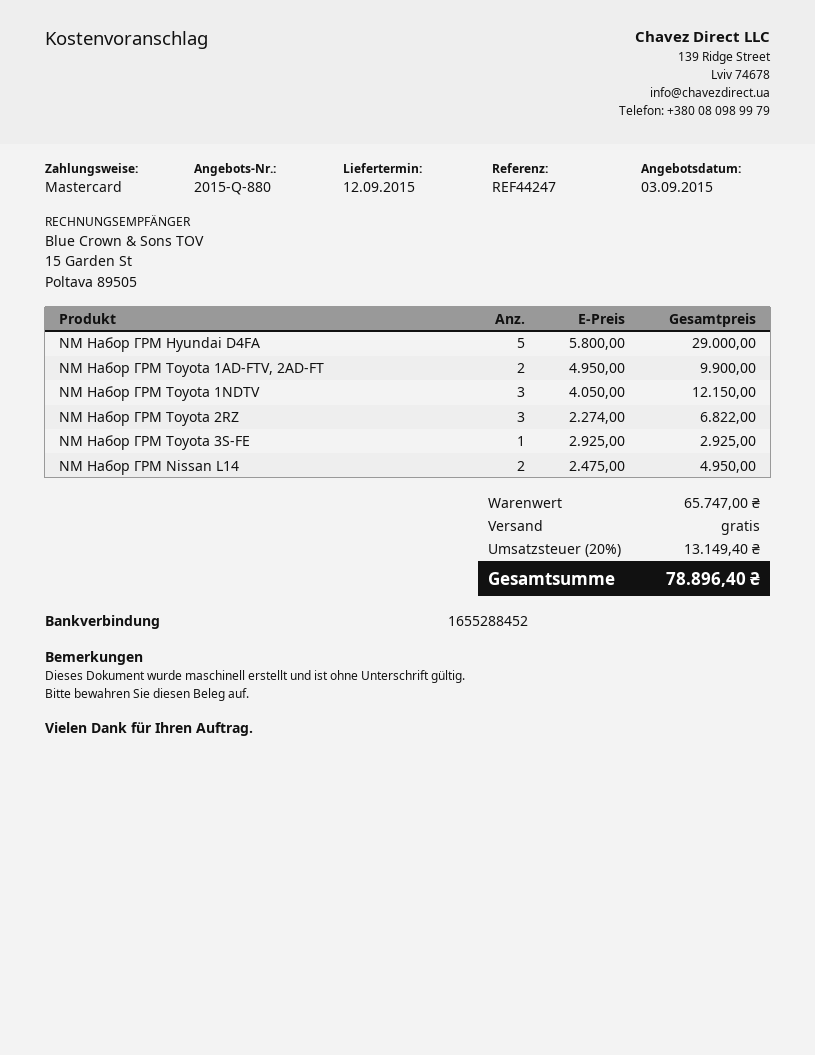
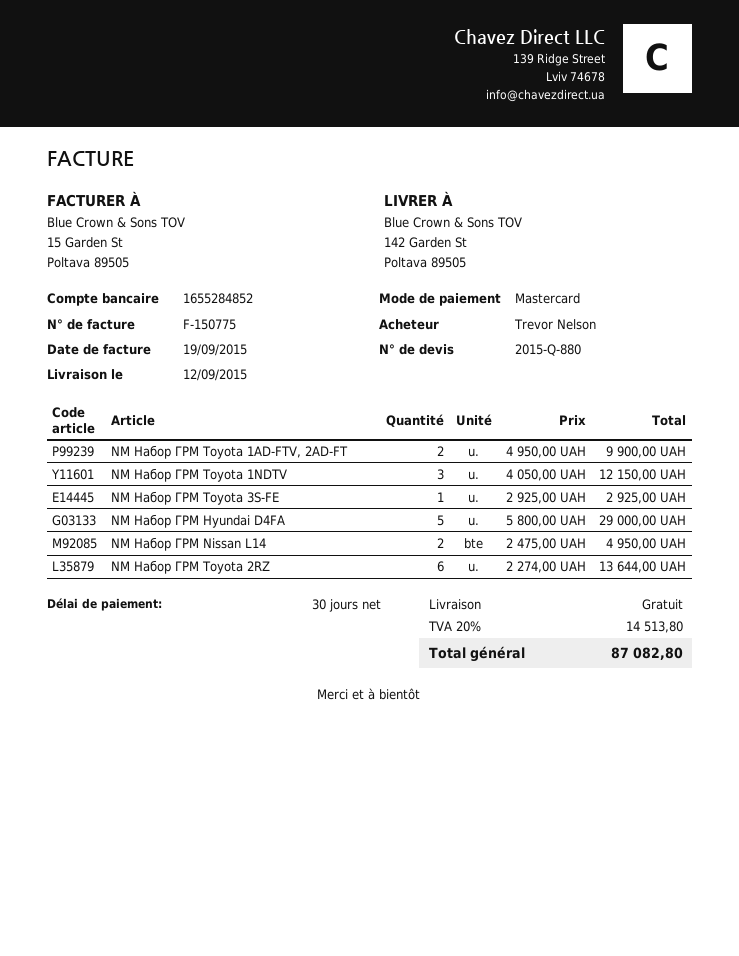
bank account: 1655288452 -> 1655284852
NM Набор ГРМ Toyota 2RZ: 3 x 2274.00 = 6822.00 -> 6 x 2274.00 = 13644.00
tax: 20% = 13149.40 -> 20% = 14513.80
total: 78896.40 -> 87082.80

